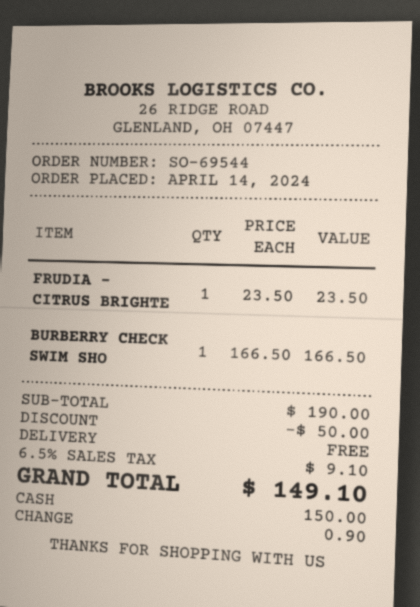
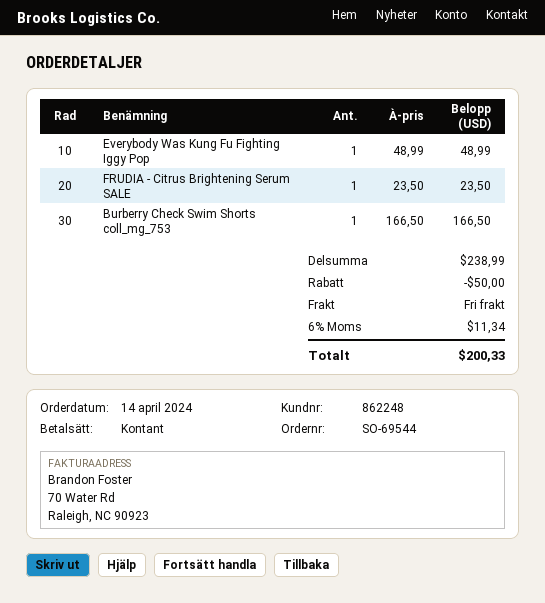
Everybody Was Kung Fu Fighting Iggy Pop: none -> 1 x 48.99 = 48.99
subtotal: 190.00 -> 238.99
tax: 6.5% = 9.10 -> 6% = 11.34
total: 149.10 -> 200.33

